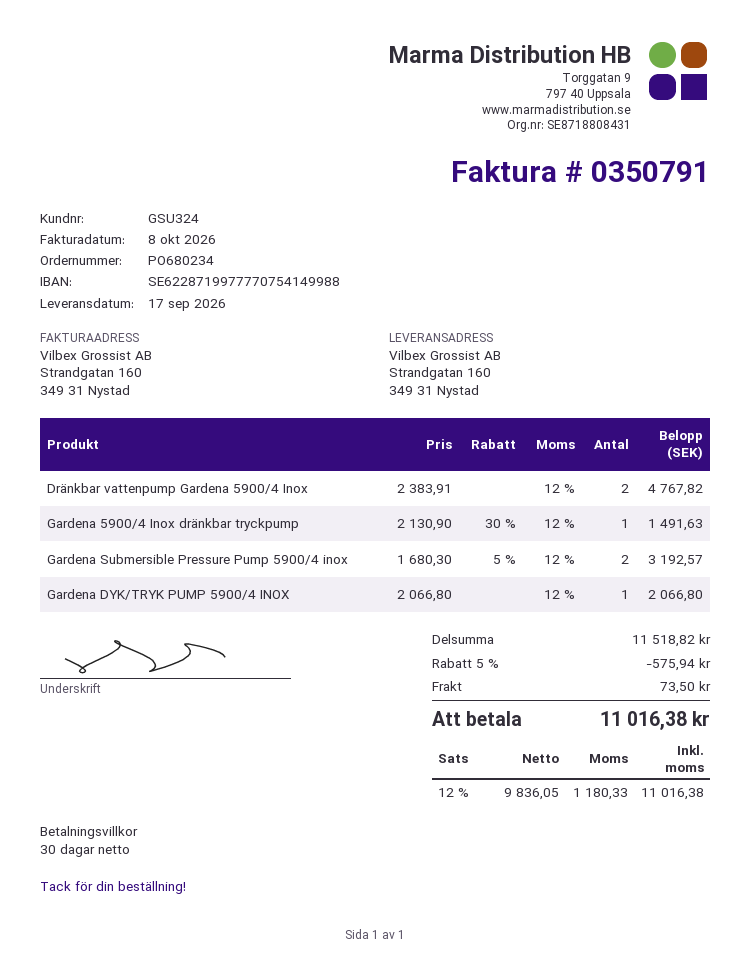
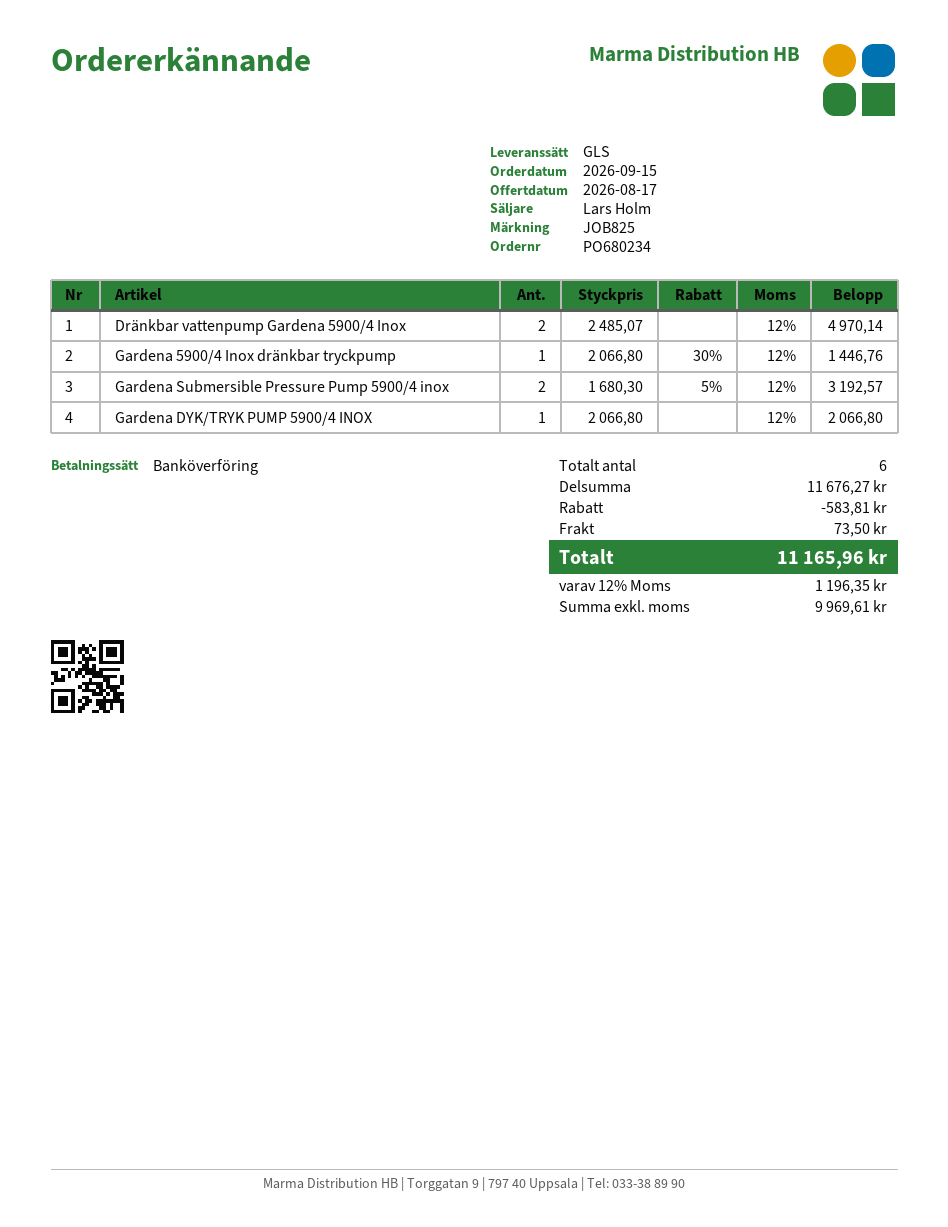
Dränkbar vattenpump Gardena 5900/4 Inox: 2 x 2383.91 = 4767.82 -> 2 x 2485.07 = 4970.14
Gardena 5900/4 Inox dränkbar tryckpump: 1 x 2130.90 - 30% = 1491.63 -> 1 x 2066.80 - 30% = 1446.76
subtotal: 11518.82 -> 11676.27
discount: 575.94 -> 583.81
net: 9836.05 -> 9969.61
tax: 12% = 1180.33 -> 12% = 1196.35
total: 11016.38 -> 11165.96

